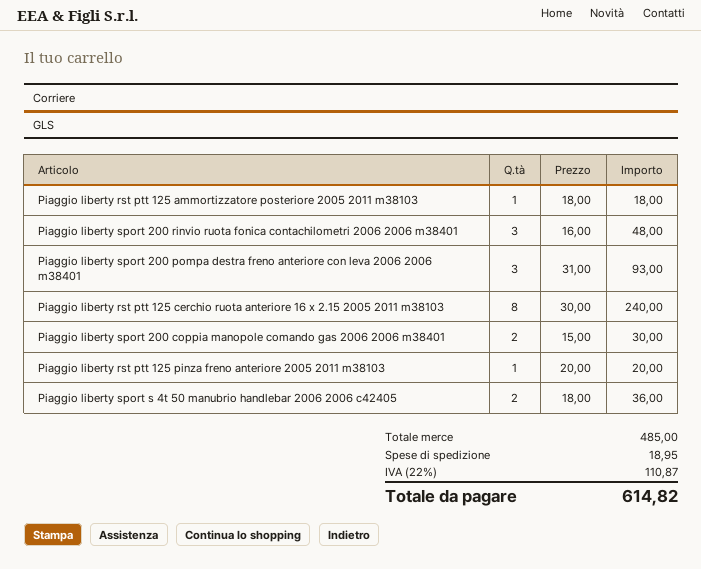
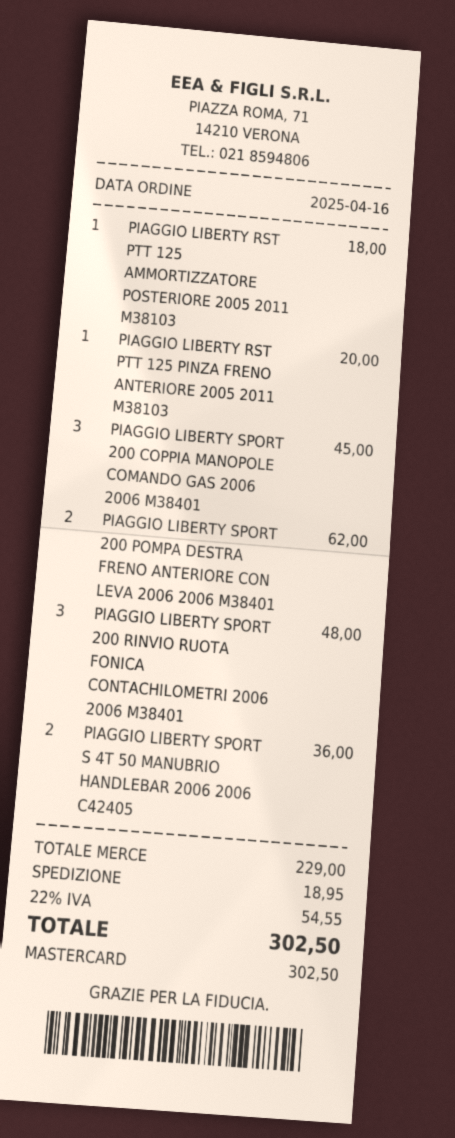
Piaggio liberty sport 200 pompa destra freno anteriore con leva 2006 2006 m38401: 3 for 93.00 -> 2 for 62.00
Piaggio liberty rst ptt 125 cerchio ruota anteriore 16 x 2.15 2005 2011 m38103: 8 for 240.00 -> none
Piaggio liberty sport 200 coppia manopole comando gas 2006 2006 m38401: 2 for 30.00 -> 3 for 45.00
subtotal: 485.00 -> 229.00
tax: 22% = 110.87 -> 22% = 54.55
total: 614.82 -> 302.50

